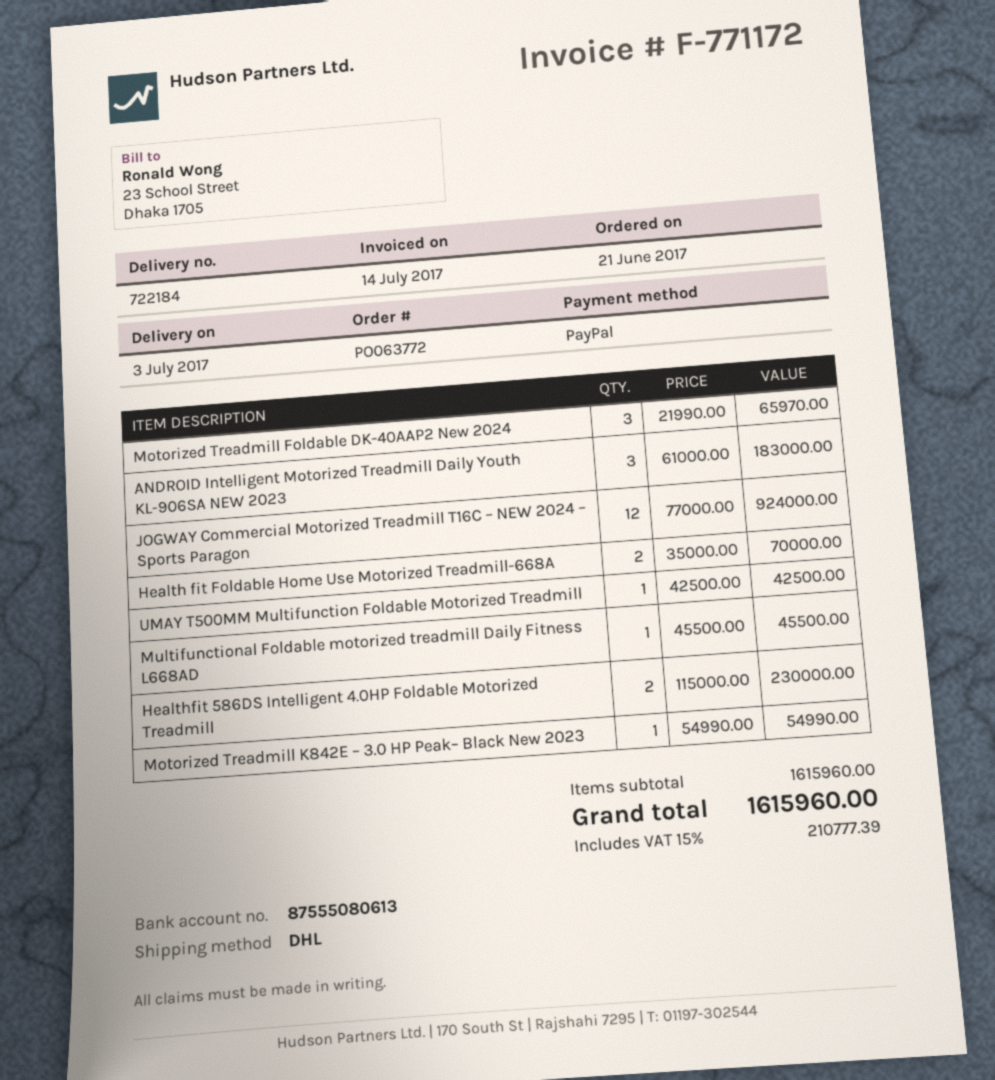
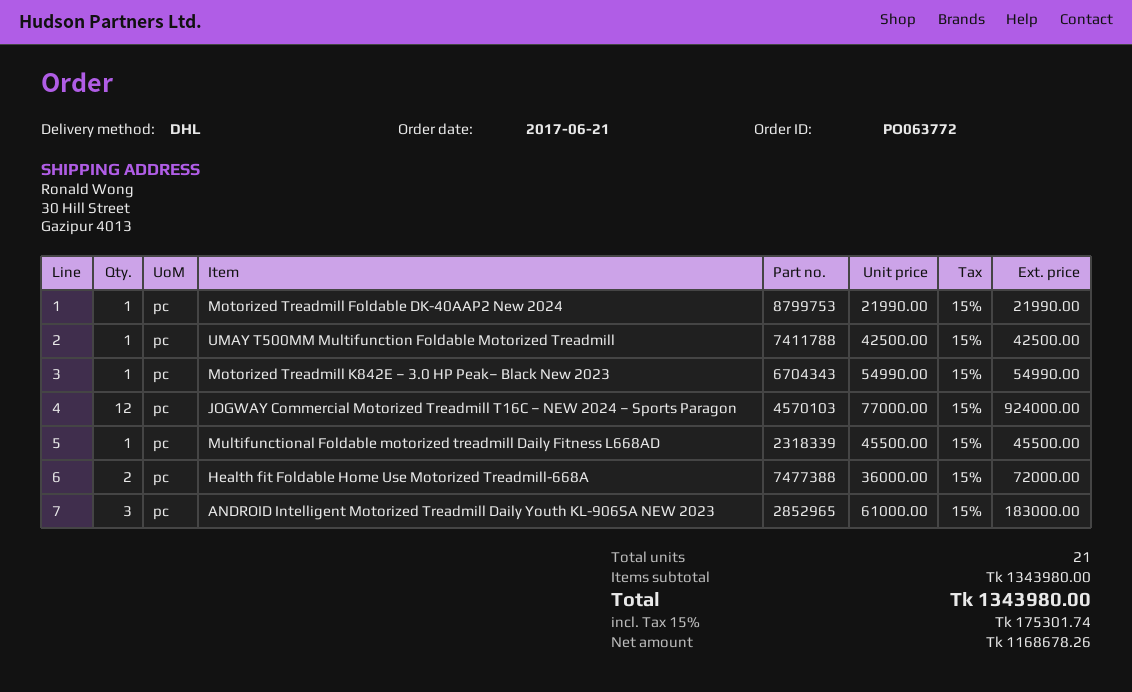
Motorized Treadmill Foldable DK-40AAP2 New 2024: 3 x 21990.00 = 65970.00 -> 1 x 21990.00 = 21990.00
Health fit Foldable Home Use Motorized Treadmill-668A: 2 x 35000.00 = 70000.00 -> 2 x 36000.00 = 72000.00
Healthfit 586DS Intelligent 4.0HP Foldable Motorized Treadmill: 2 x 115000.00 = 230000.00 -> none
subtotal: 1615960.00 -> 1343980.00
tax: 15% = 210777.39 -> 15% = 175301.74
total: 1615960.00 -> 1343980.00

